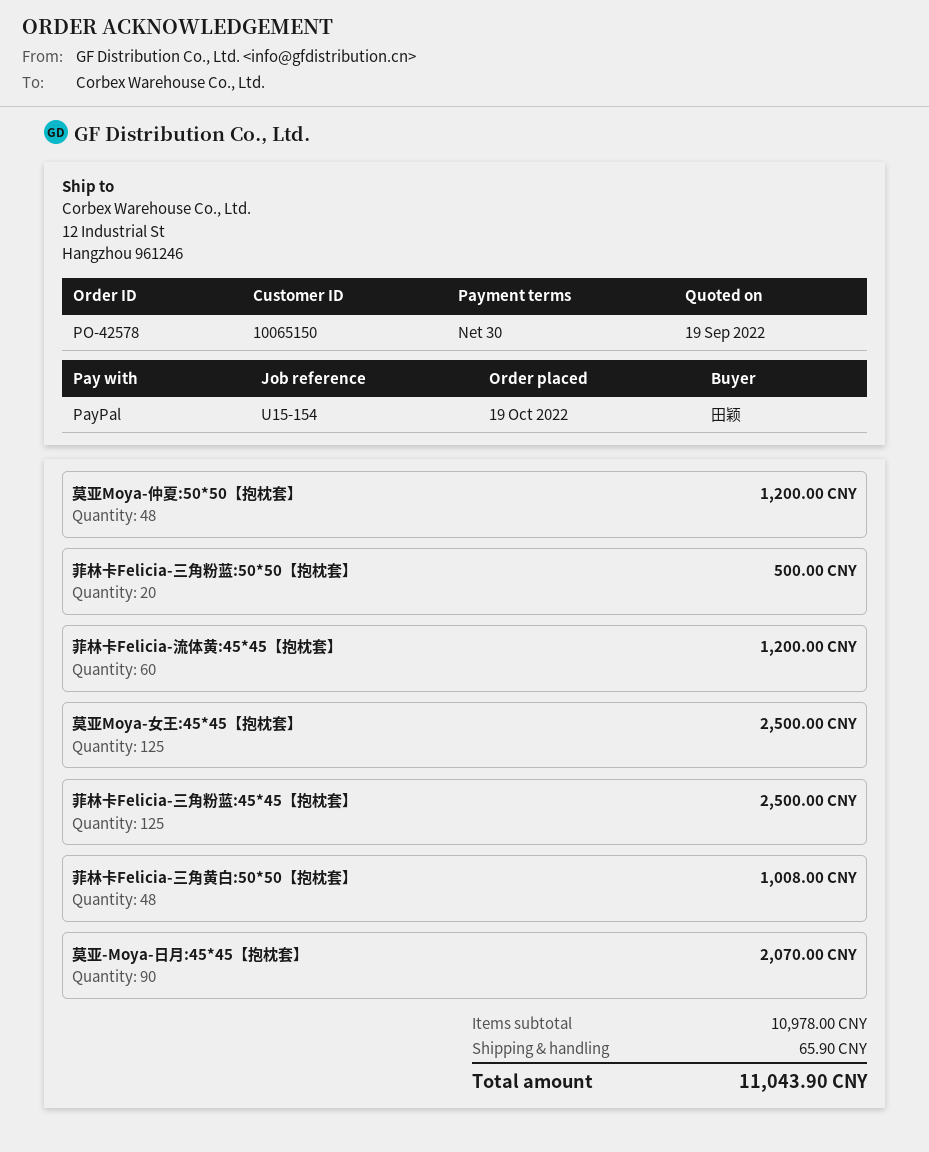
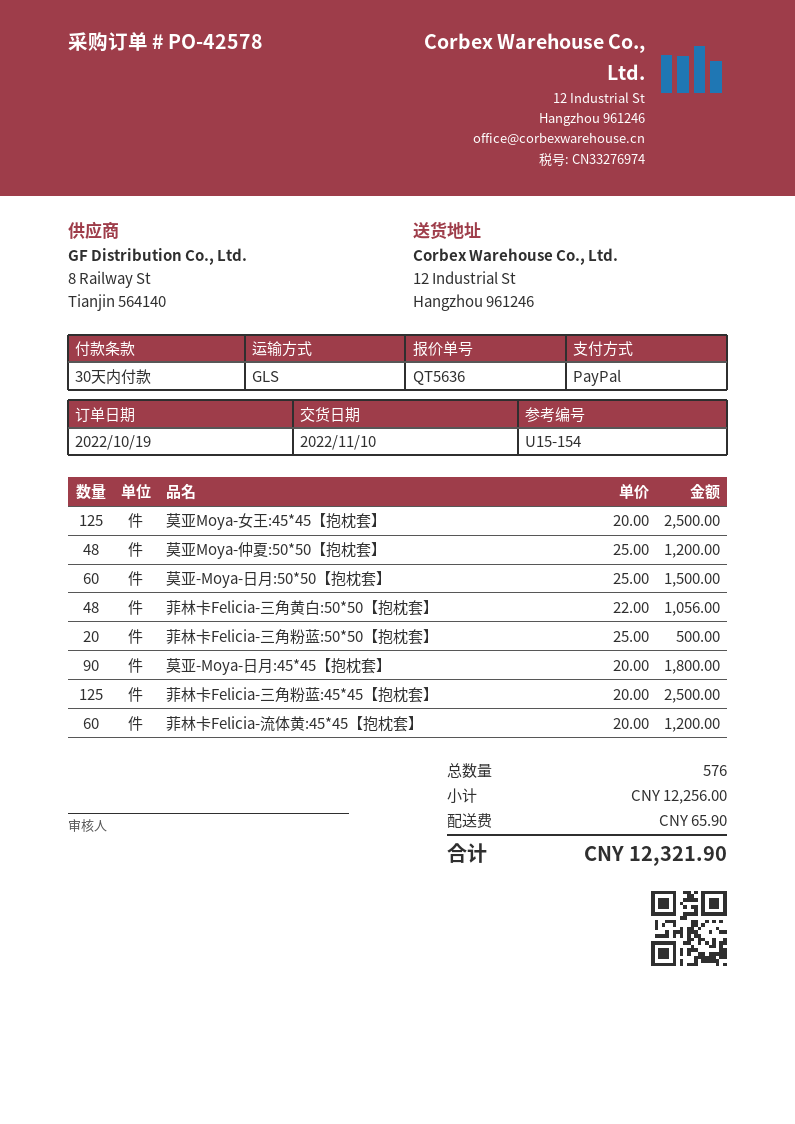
菲林卡Felicia-三角黄白:50*50【抱枕套】: 48 for 1008.00 -> 48 for 1056.00
莫亚-Moya-日月:45*45【抱枕套】: 90 for 2070.00 -> 90 for 1800.00
莫亚-Moya-日月:50*50【抱枕套】: none -> 60 for 1500.00
subtotal: 10978.00 -> 12256.00
total: 11043.90 -> 12321.90

